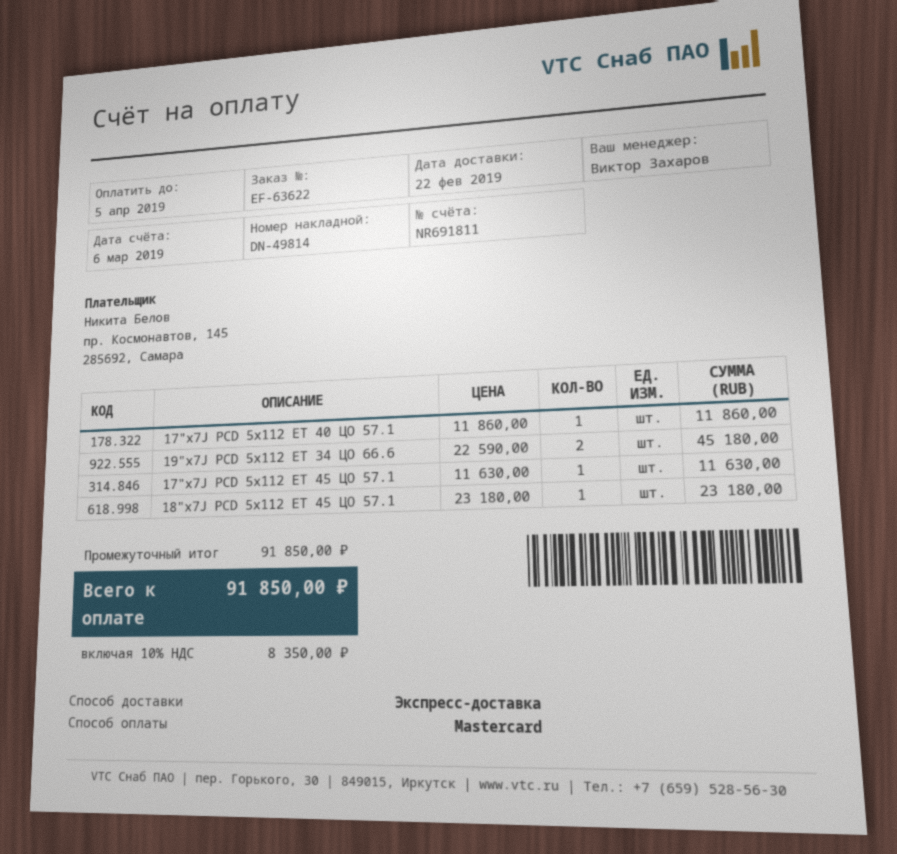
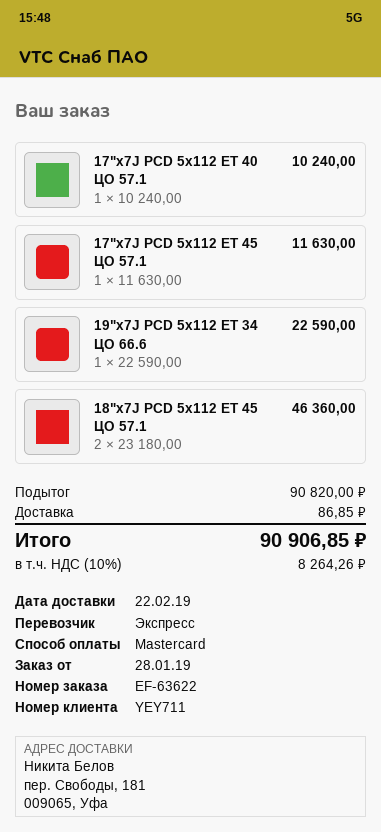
17"x7J PCD 5x112 ЕТ 40 ЦО 57.1: 1 x 11860.00 = 11860.00 -> 1 x 10240.00 = 10240.00
19"x7J PCD 5x112 ЕТ 34 ЦО 66.6: 2 x 22590.00 = 45180.00 -> 1 x 22590.00 = 22590.00
18"x7J PCD 5x112 ЕТ 45 ЦО 57.1: 1 x 23180.00 = 23180.00 -> 2 x 23180.00 = 46360.00
subtotal: 91850.00 -> 90820.00
shipping: none -> 86.85
tax: 10% = 8350.00 -> 10% = 8264.26
total: 91850.00 -> 90906.85

